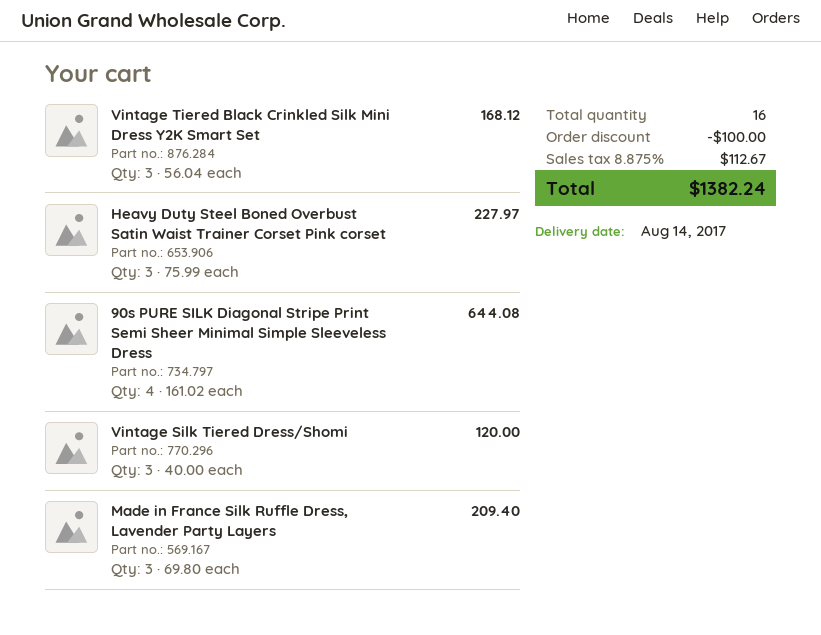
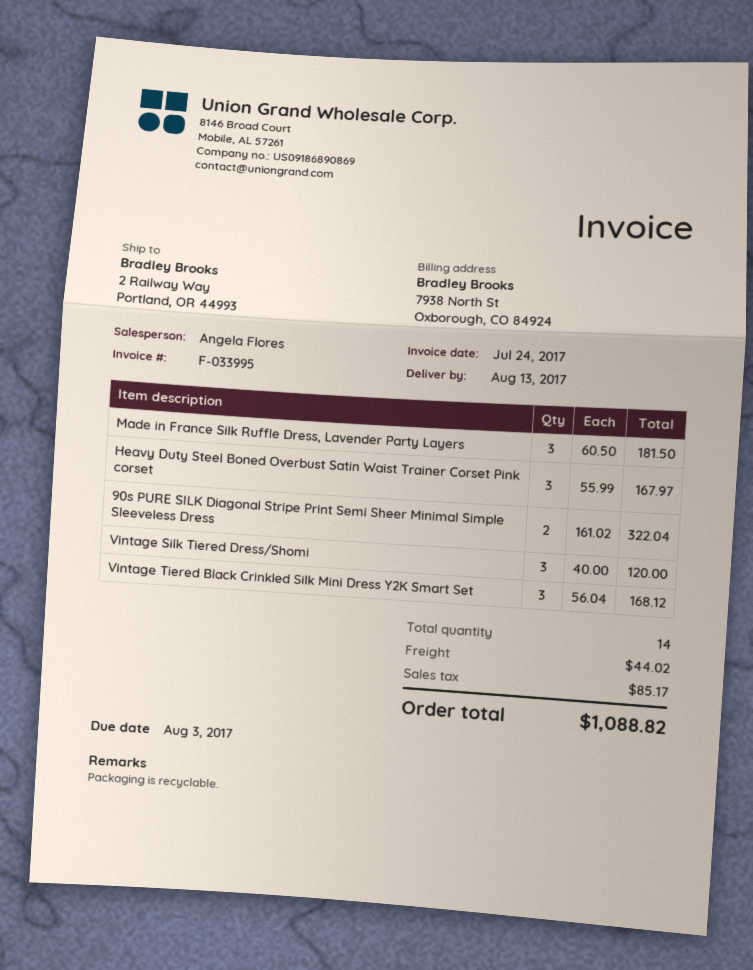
delivery date: 2017-08-14 -> 2017-08-13
Heavy Duty Steel Boned Overbust Satin Waist Trainer Corset Pink corset: 3 x 75.99 = 227.97 -> 3 x 55.99 = 167.97
90s PURE SILK Diagonal Stripe Print Semi Sheer Minimal Simple Sleeveless Dress: 4 x 161.02 = 644.08 -> 2 x 161.02 = 322.04
Made in France Silk Ruffle Dress, Lavender Party Layers: 3 x 69.80 = 209.40 -> 3 x 60.50 = 181.50
total quantity: 16 -> 14
discount: 100.00 -> none
shipping: none -> 44.02
tax: 112.67 -> 85.17
total: 1382.24 -> 1088.82

